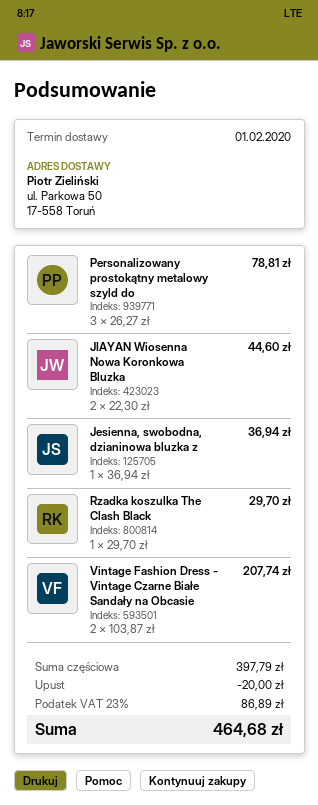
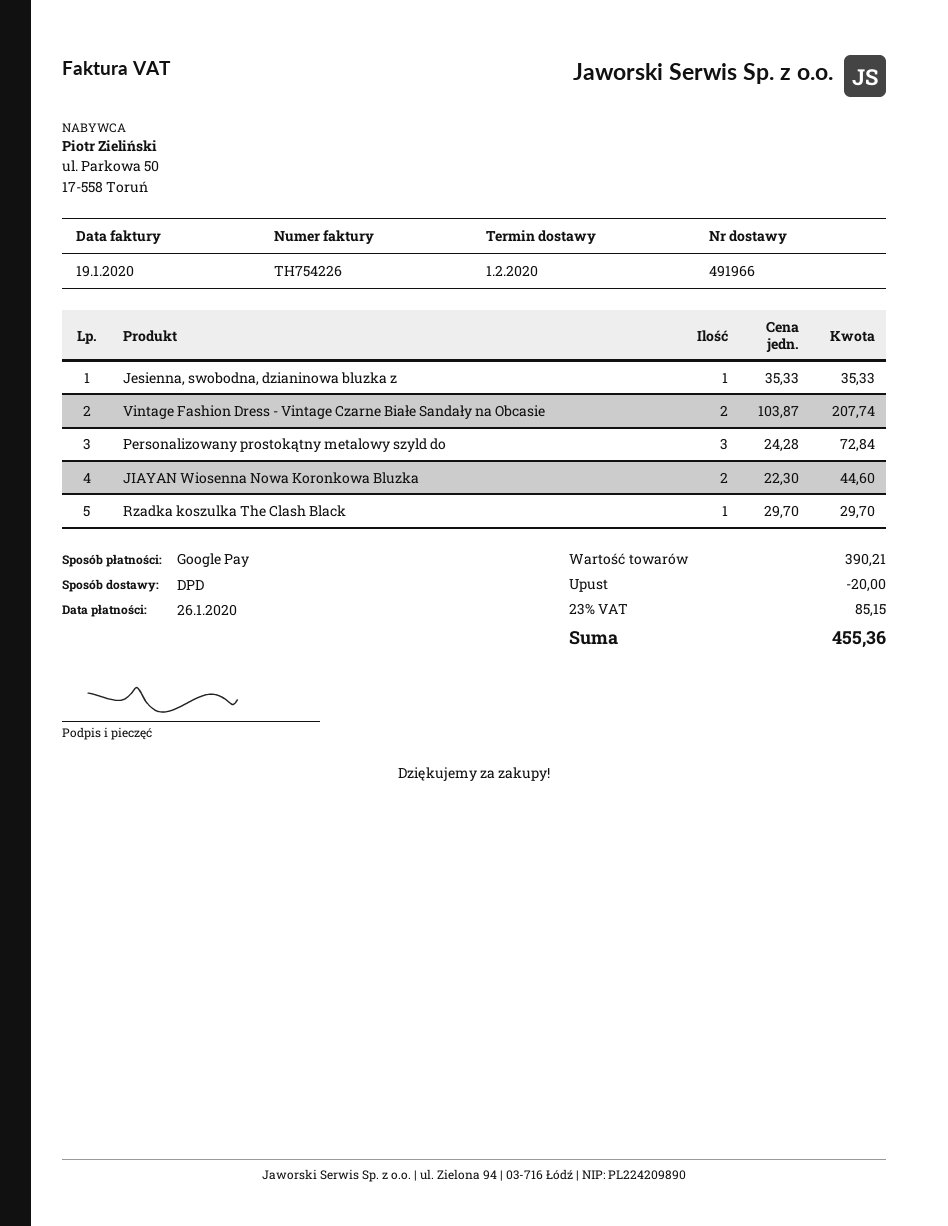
Personalizowany prostokątny metalowy szyld do: 3 x 26.27 = 78.81 -> 3 x 24.28 = 72.84
Jesienna, swobodna, dzianinowa bluzka z: 1 x 36.94 = 36.94 -> 1 x 35.33 = 35.33
subtotal: 397.79 -> 390.21
tax: 23% = 86.89 -> 23% = 85.15
total: 464.68 -> 455.36

